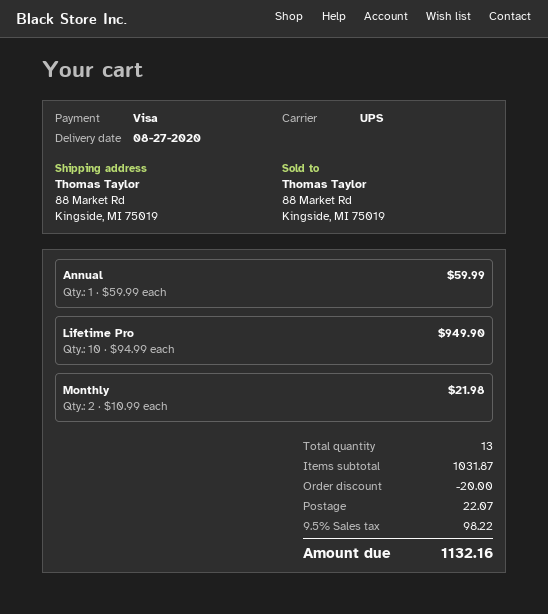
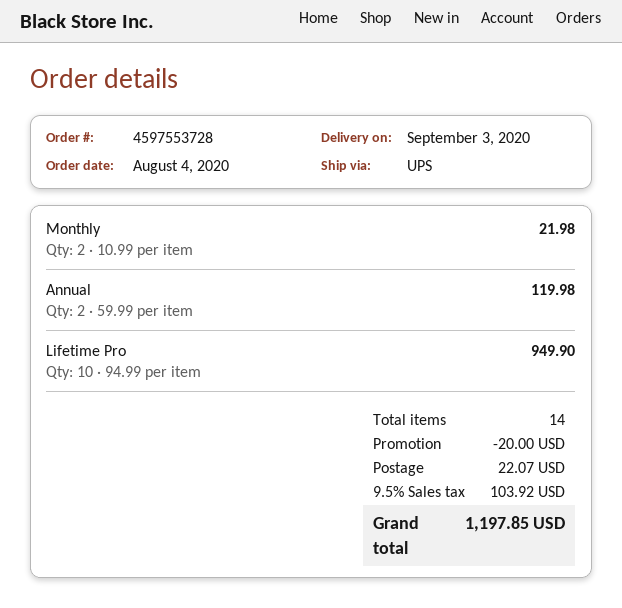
delivery date: 2020-08-27 -> 2020-09-03
Annual: 1 x 59.99 = 59.99 -> 2 x 59.99 = 119.98
total quantity: 13 -> 14
tax: 9.5% = 98.22 -> 9.5% = 103.92
total: 1132.16 -> 1197.85

